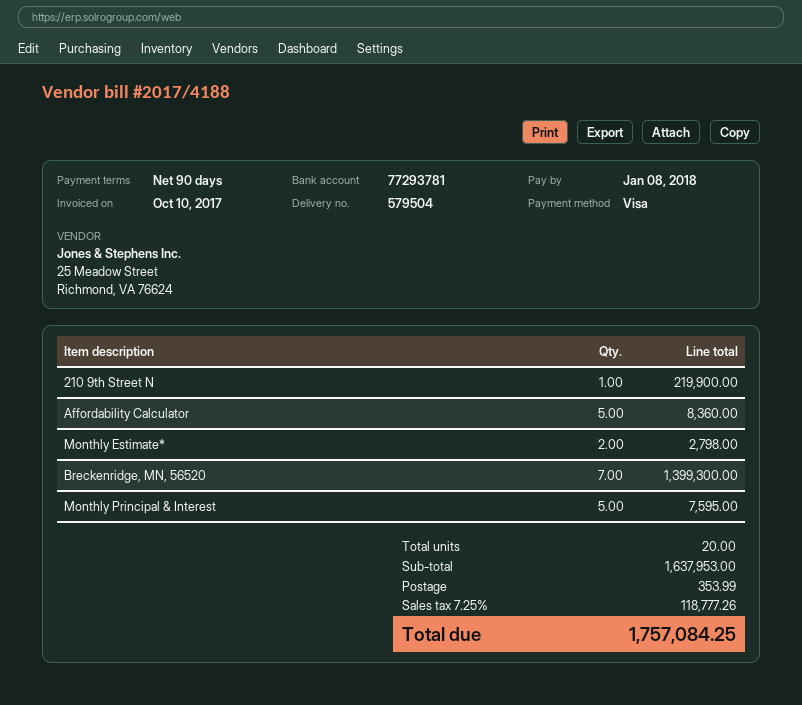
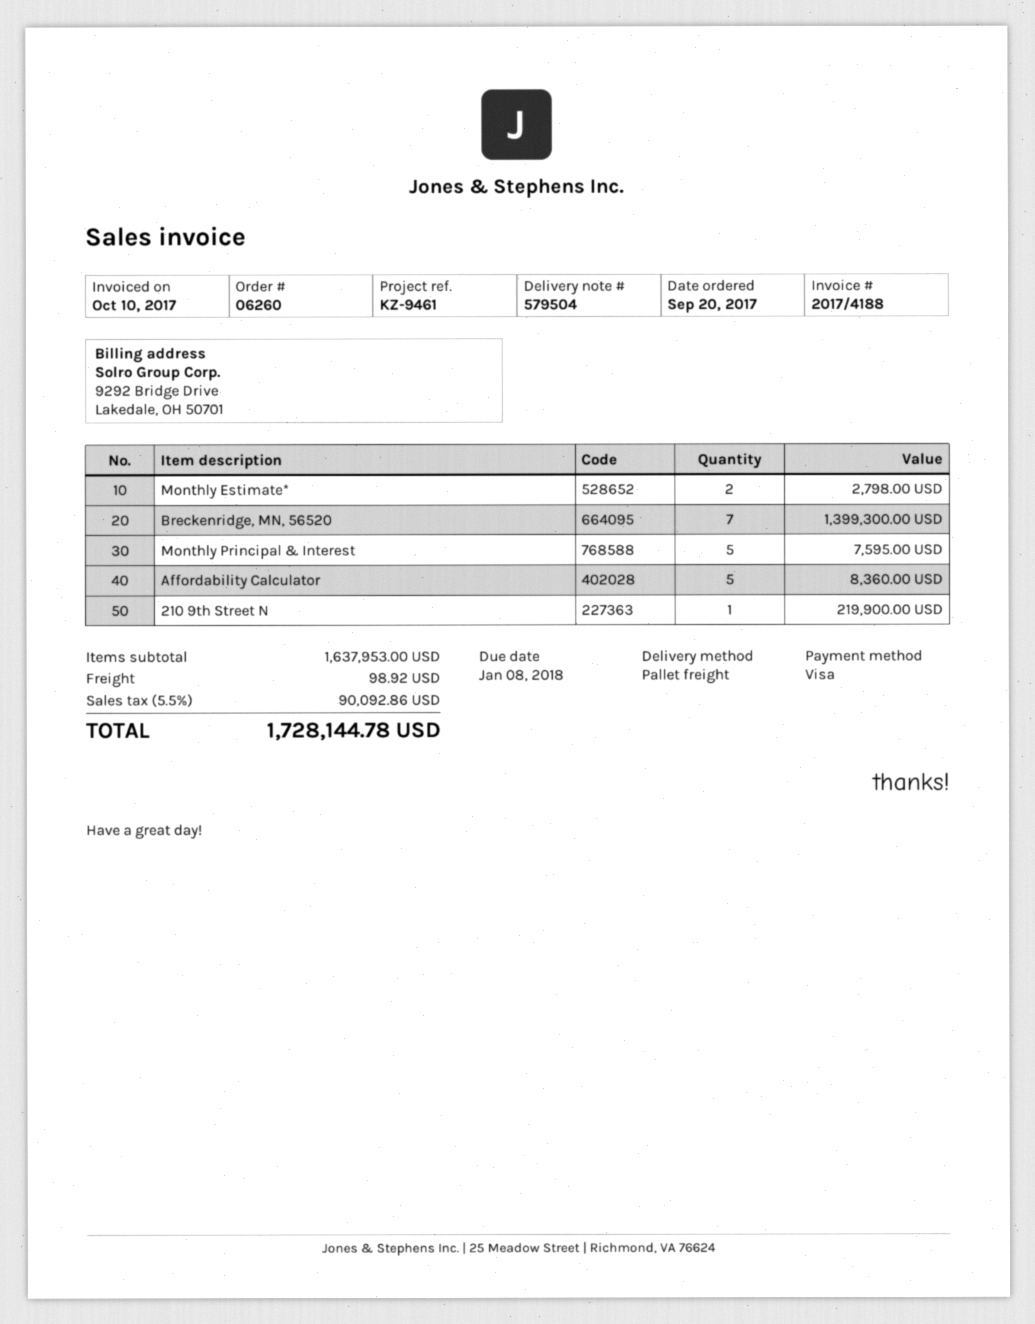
shipping: 353.99 -> 98.92
tax: 7.25% = 118777.26 -> 5.5% = 90092.86
total: 1757084.25 -> 1728144.78

